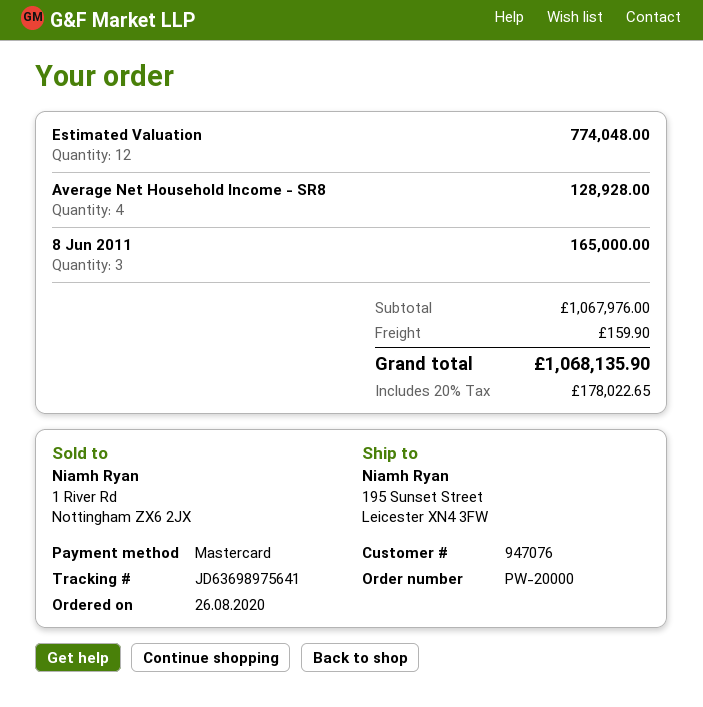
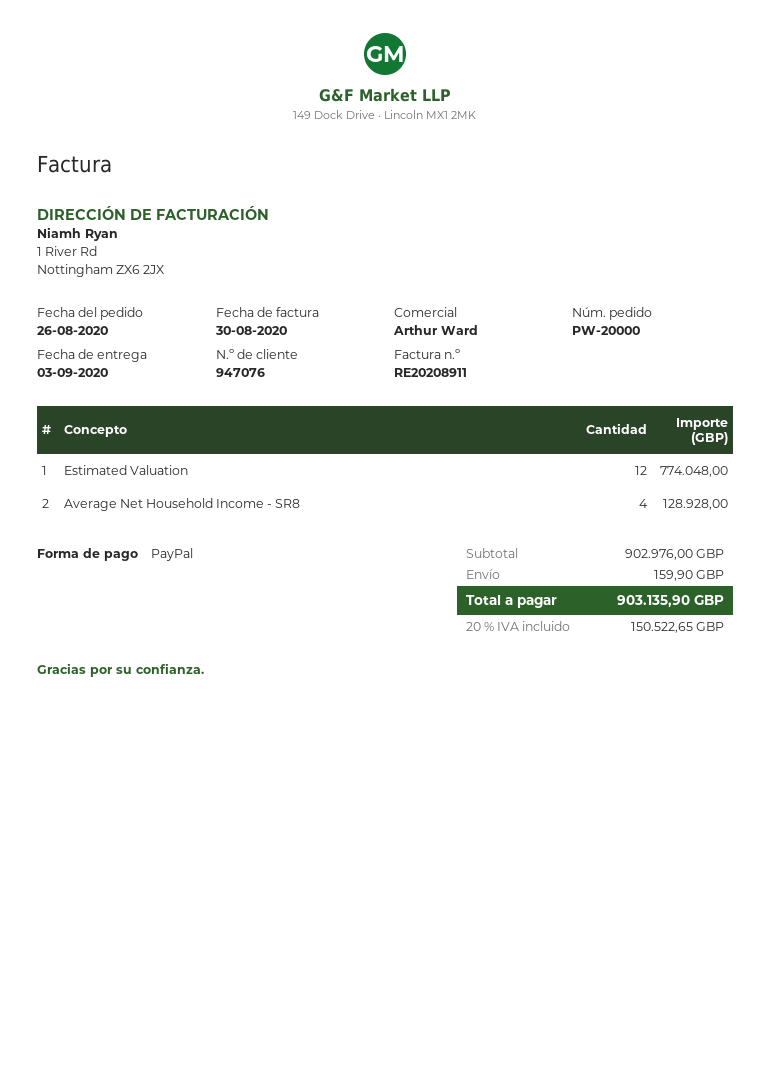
payment method: Mastercard -> PayPal
8 Jun 2011: 3 for 165000.00 -> none
subtotal: 1067976.00 -> 902976.00
tax: 20% = 178022.65 -> 20% = 150522.65
total: 1068135.90 -> 903135.90

